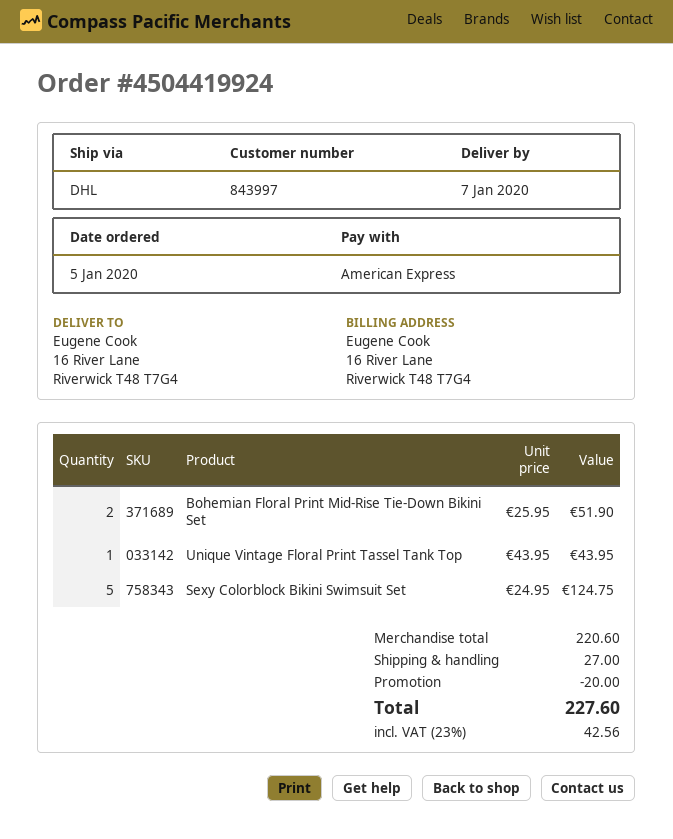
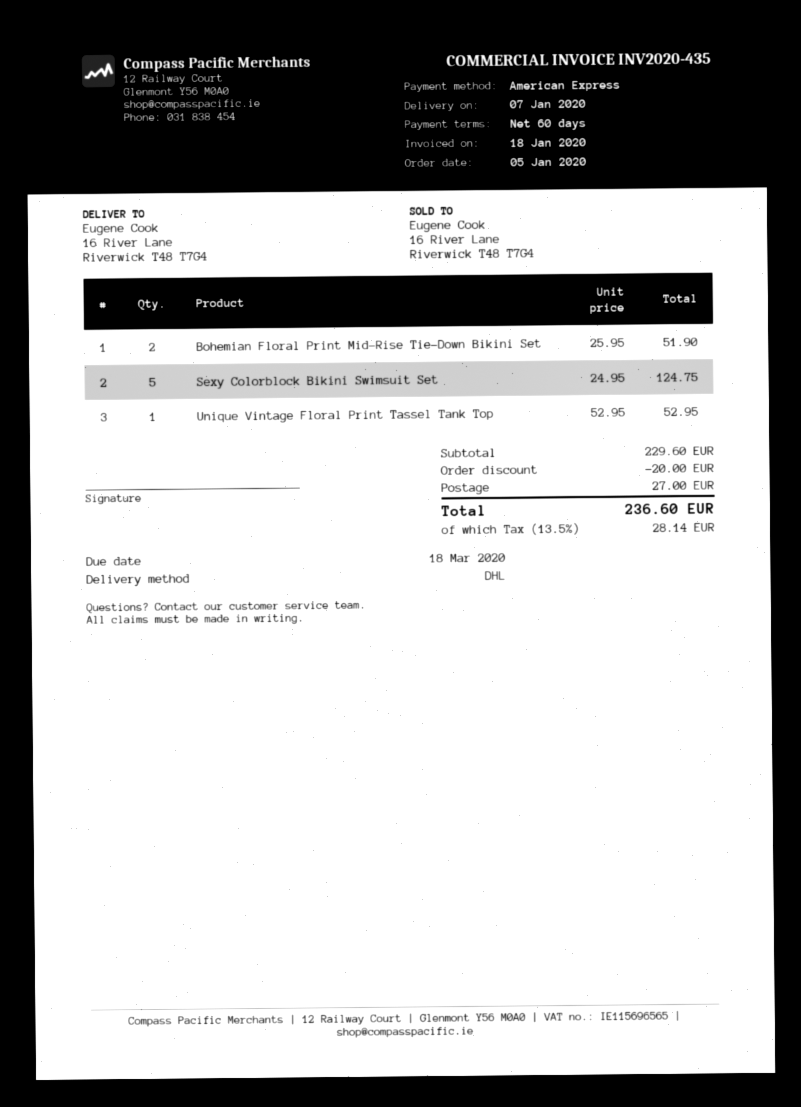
Unique Vintage Floral Print Tassel Tank Top: 1 x 43.95 = 43.95 -> 1 x 52.95 = 52.95
subtotal: 220.60 -> 229.60
tax: 23% = 42.56 -> 13.5% = 28.14
total: 227.60 -> 236.60

